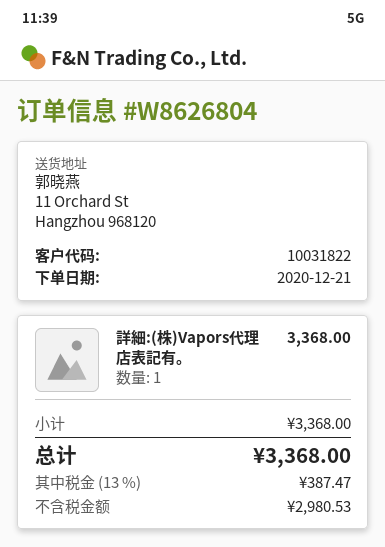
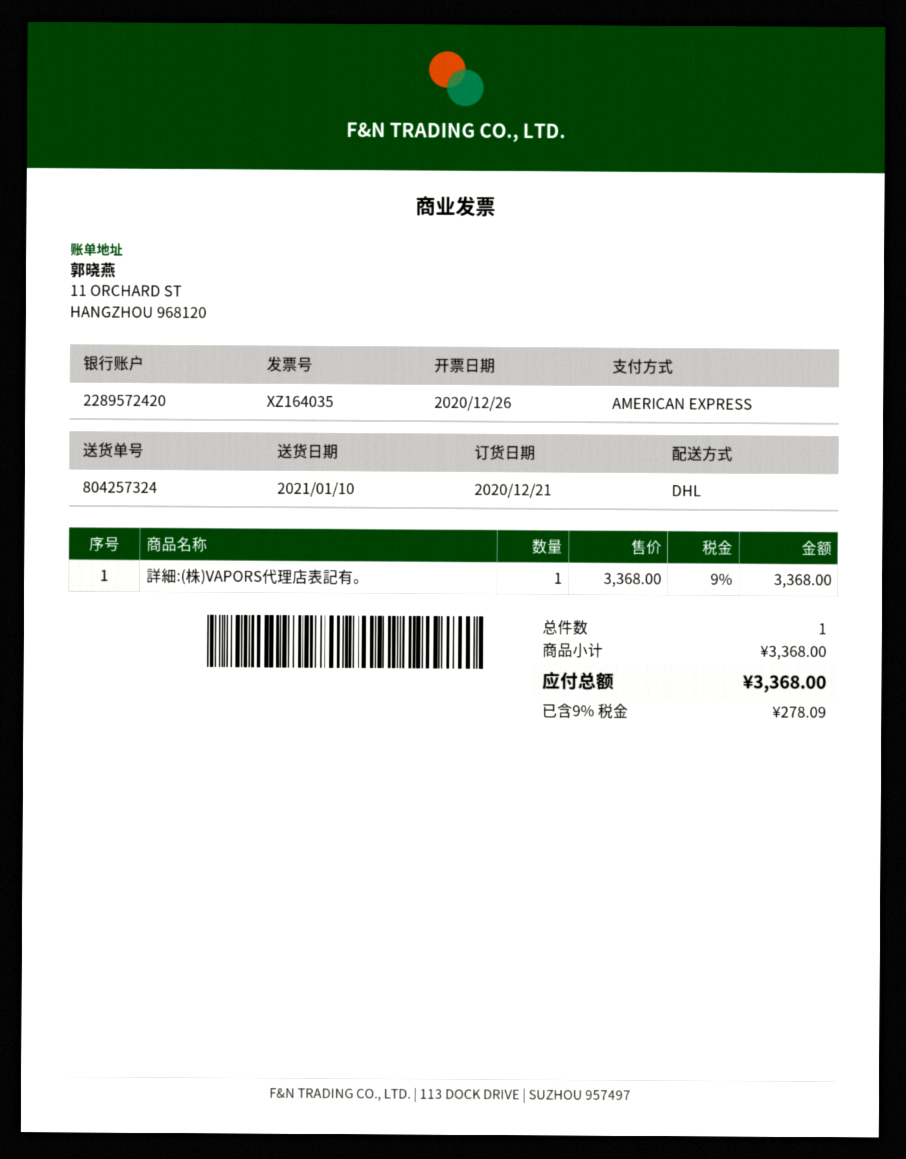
tax: 13% = 387.47 -> 9% = 278.09

